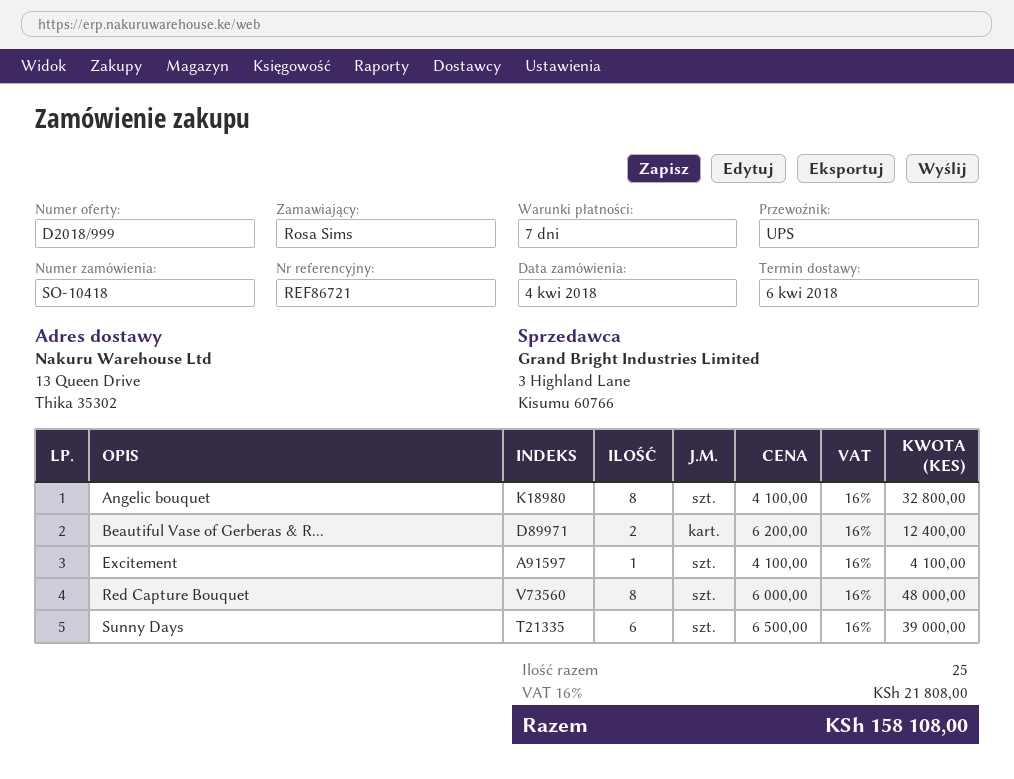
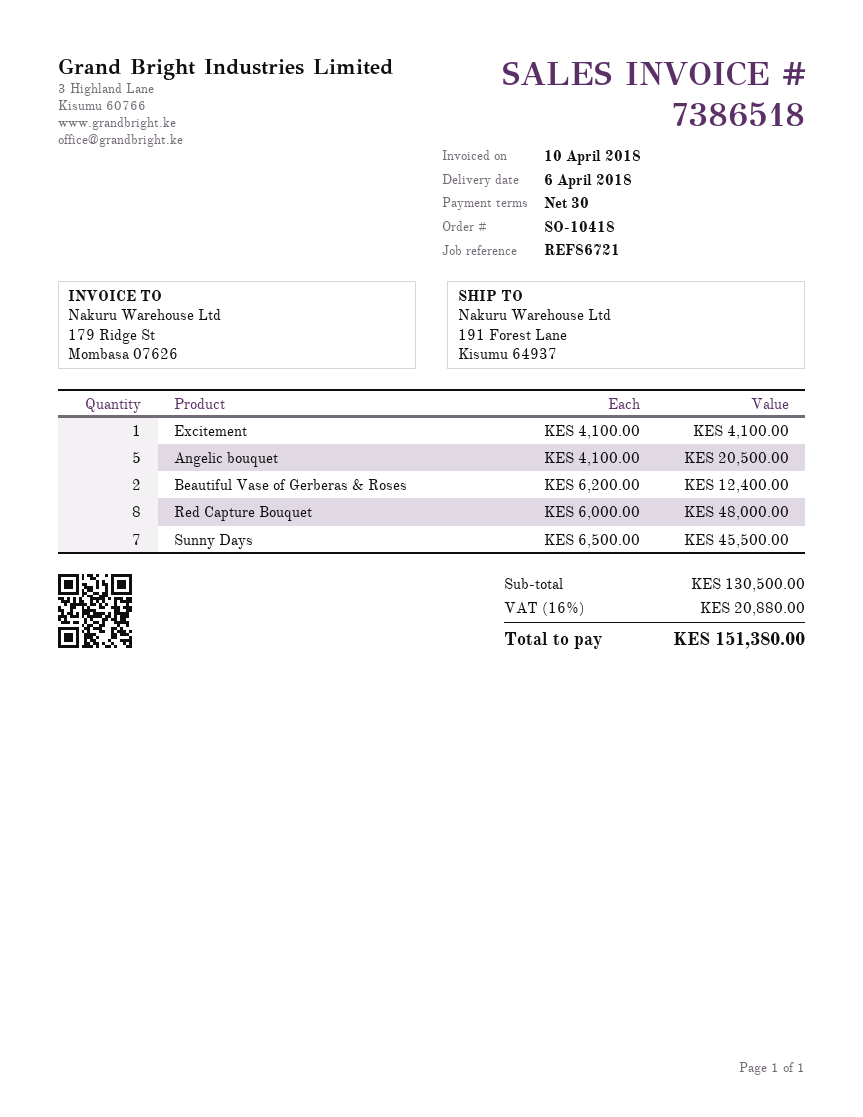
payment terms: 7 days -> 30 days
ship to: 13 Queen Drive, Thika 35302 -> 191 Forest Lane, Kisumu 64937
Angelic bouquet: 8 x 4100.00 = 32800.00 -> 5 x 4100.00 = 20500.00
Sunny Days: 6 x 6500.00 = 39000.00 -> 7 x 6500.00 = 45500.00
tax: 16% = 21808.00 -> 16% = 20880.00
total: 158108.00 -> 151380.00

